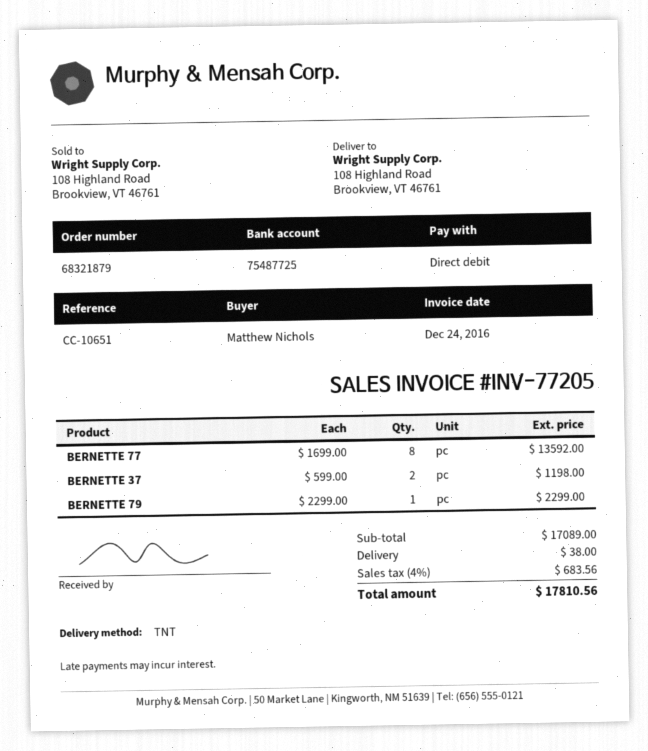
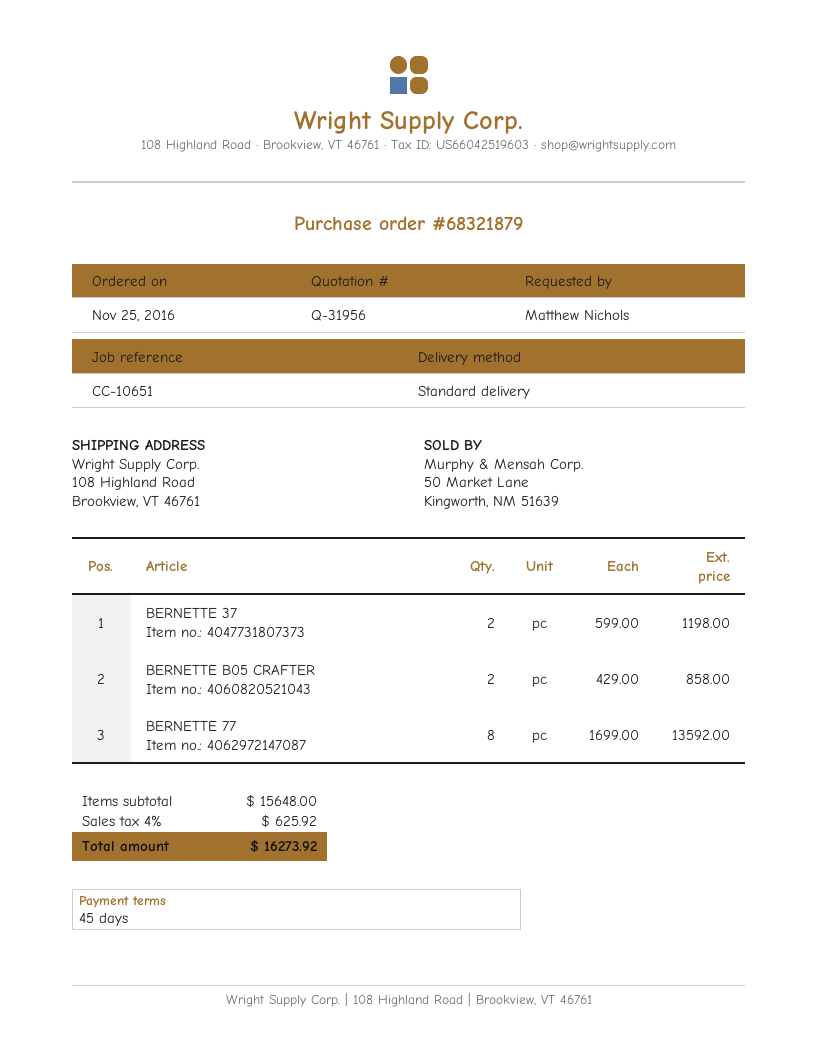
shipping method: TNT -> standard
BERNETTE 79: 1 x 2299.00 = 2299.00 -> none
BERNETTE B05 CRAFTER: none -> 2 x 429.00 = 858.00
subtotal: 17089.00 -> 15648.00
shipping: 38.00 -> none
tax: 4% = 683.56 -> 4% = 625.92
total: 17810.56 -> 16273.92

